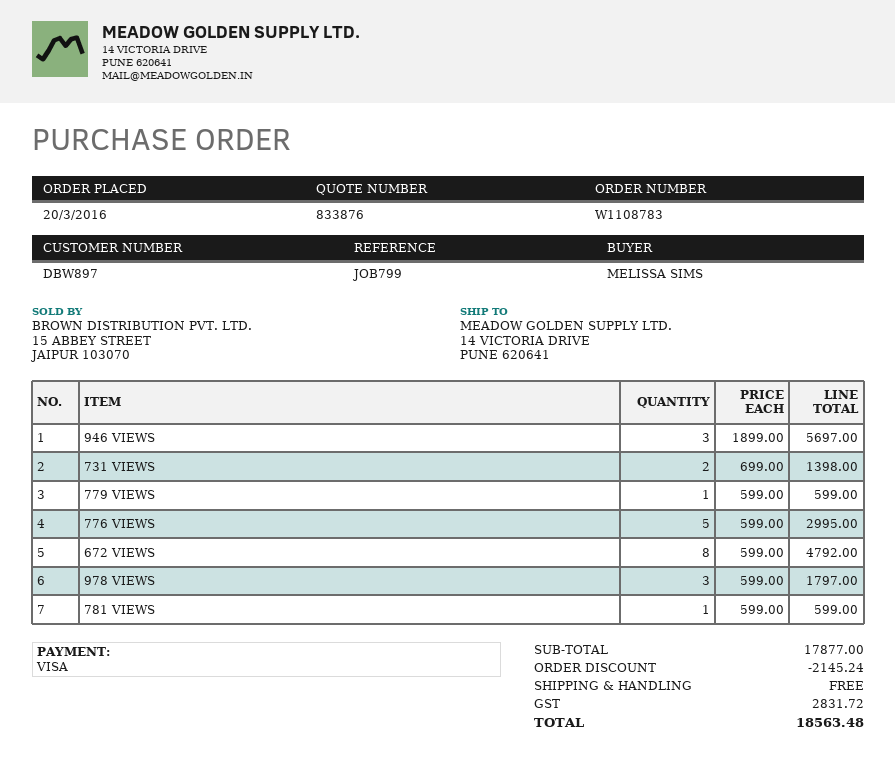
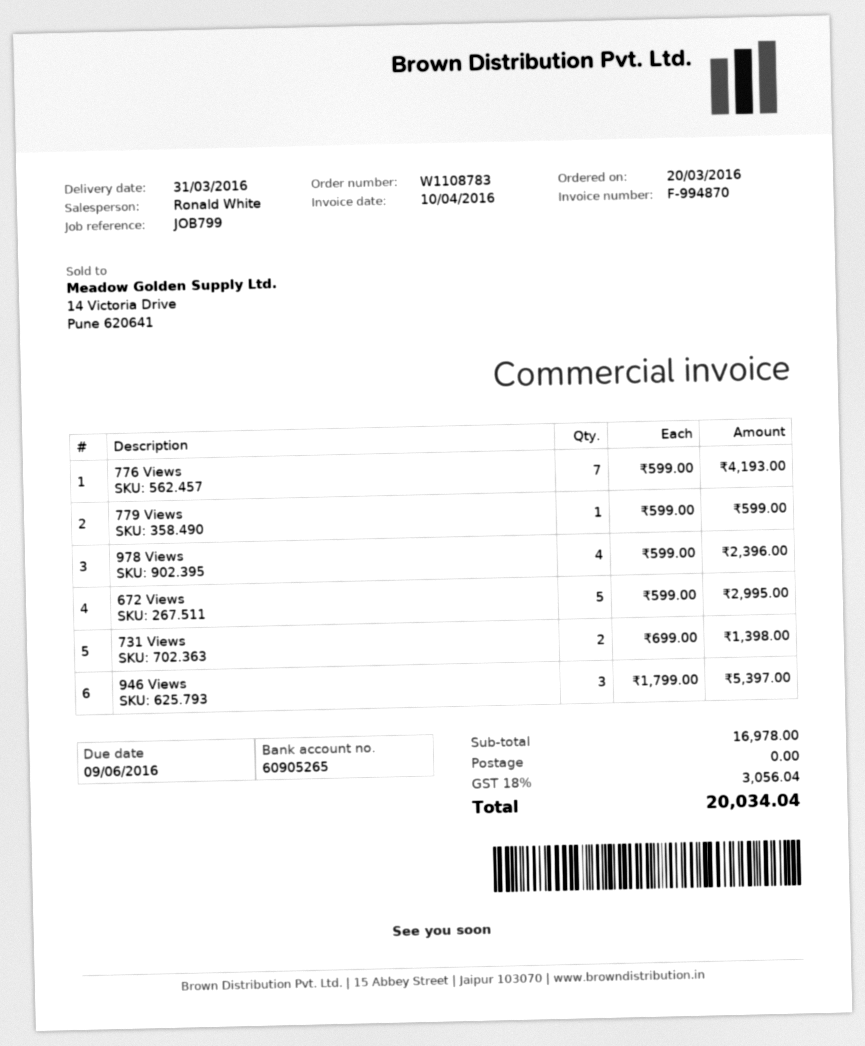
946 VIEWS: 3 x 1899.00 = 5697.00 -> 3 x 1799.00 = 5397.00
776 VIEWS: 5 x 599.00 = 2995.00 -> 7 x 599.00 = 4193.00
672 VIEWS: 8 x 599.00 = 4792.00 -> 5 x 599.00 = 2995.00
978 VIEWS: 3 x 599.00 = 1797.00 -> 4 x 599.00 = 2396.00
781 VIEWS: 1 x 599.00 = 599.00 -> none
subtotal: 17877.00 -> 16978.00
discount: 2145.24 -> none
tax: 2831.72 -> 3056.04
total: 18563.48 -> 20034.04

